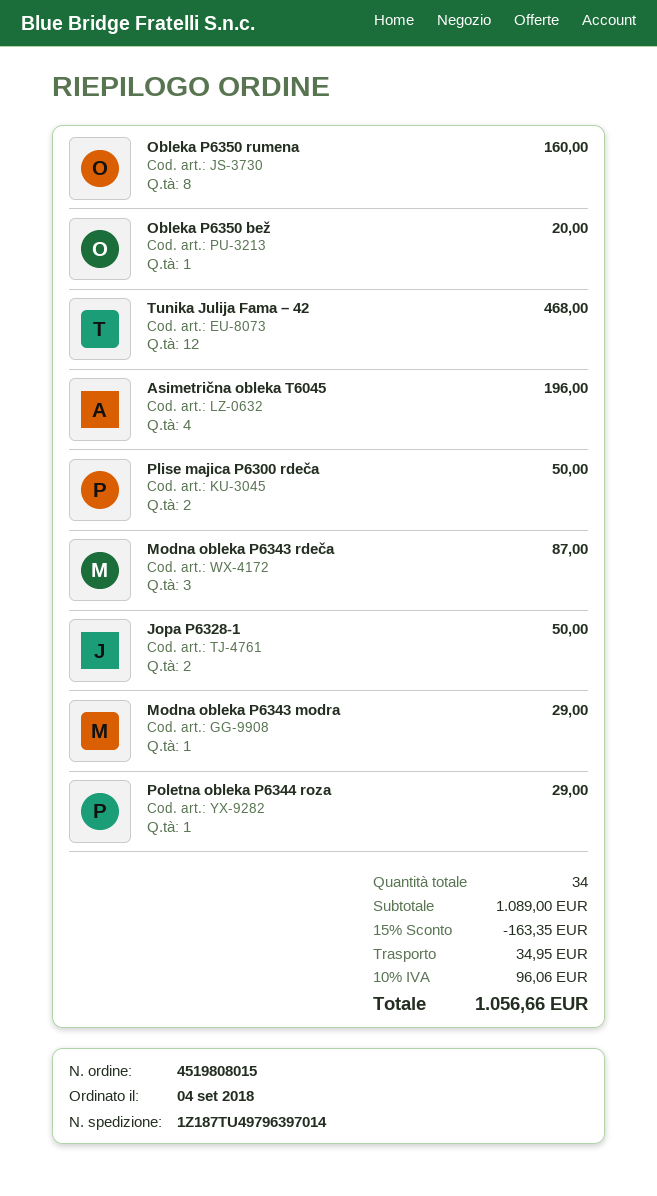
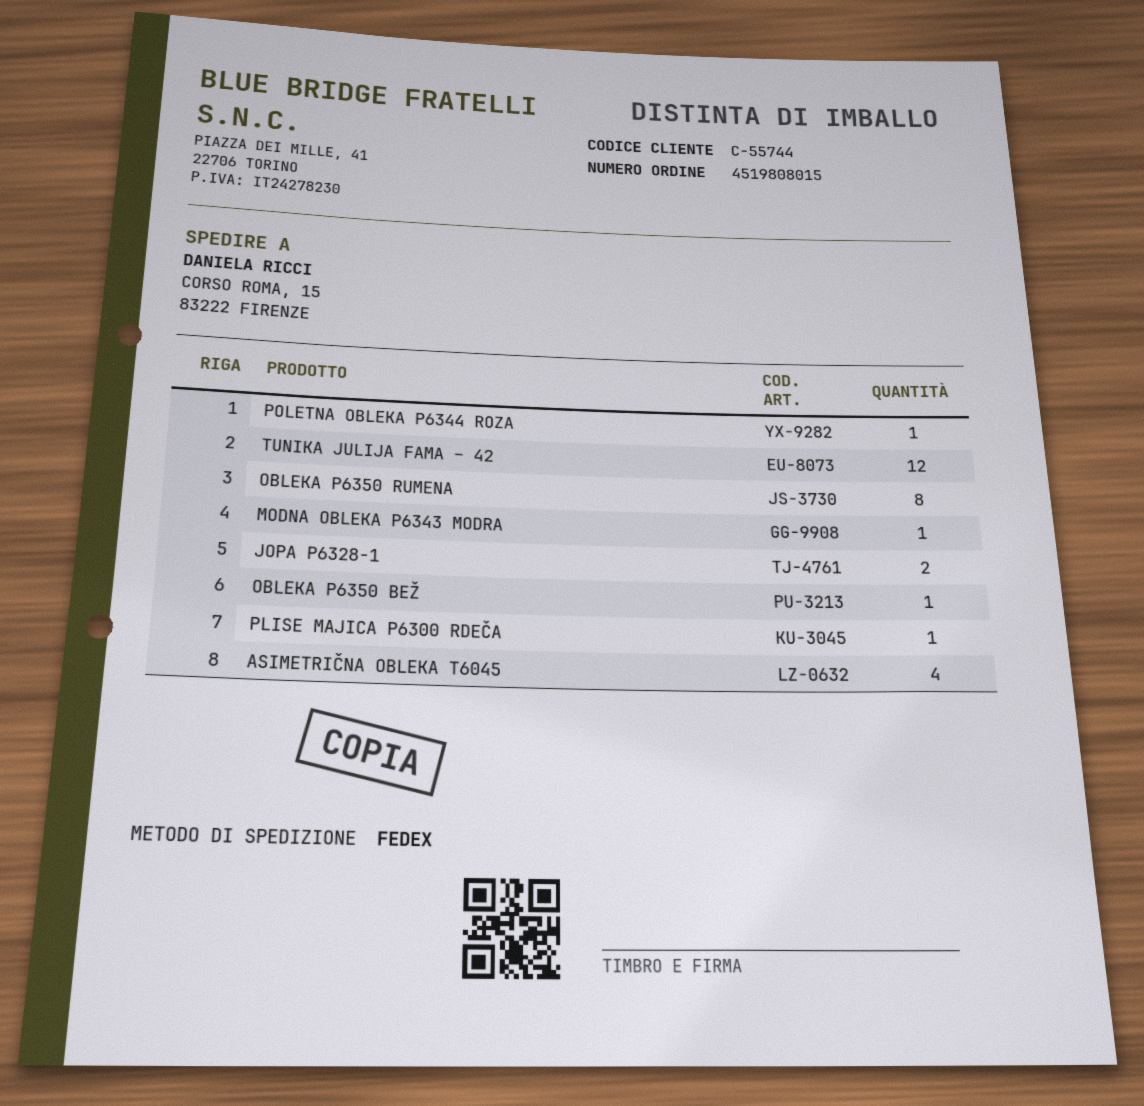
Plise majica P6300 rdeča: 2 -> 1
Modna obleka P6343 rdeča: 3 -> none

